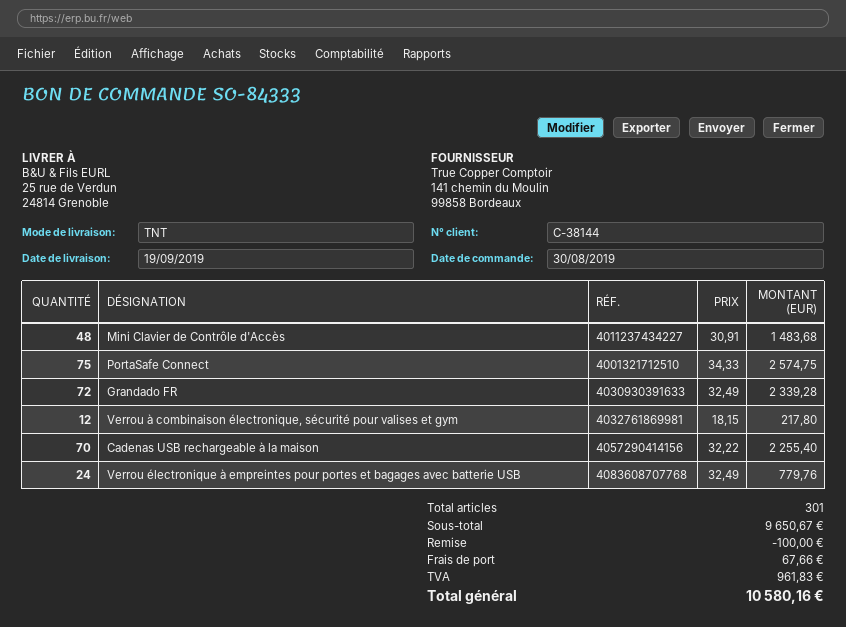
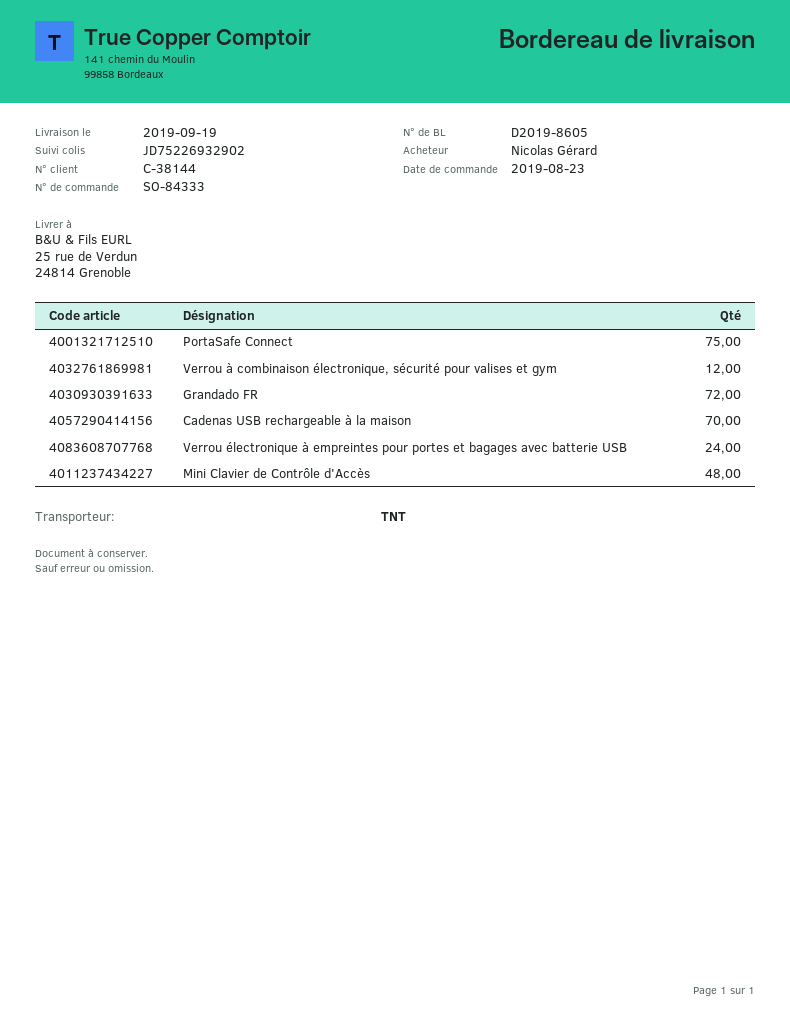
order date: 2019-08-30 -> 2019-08-23

